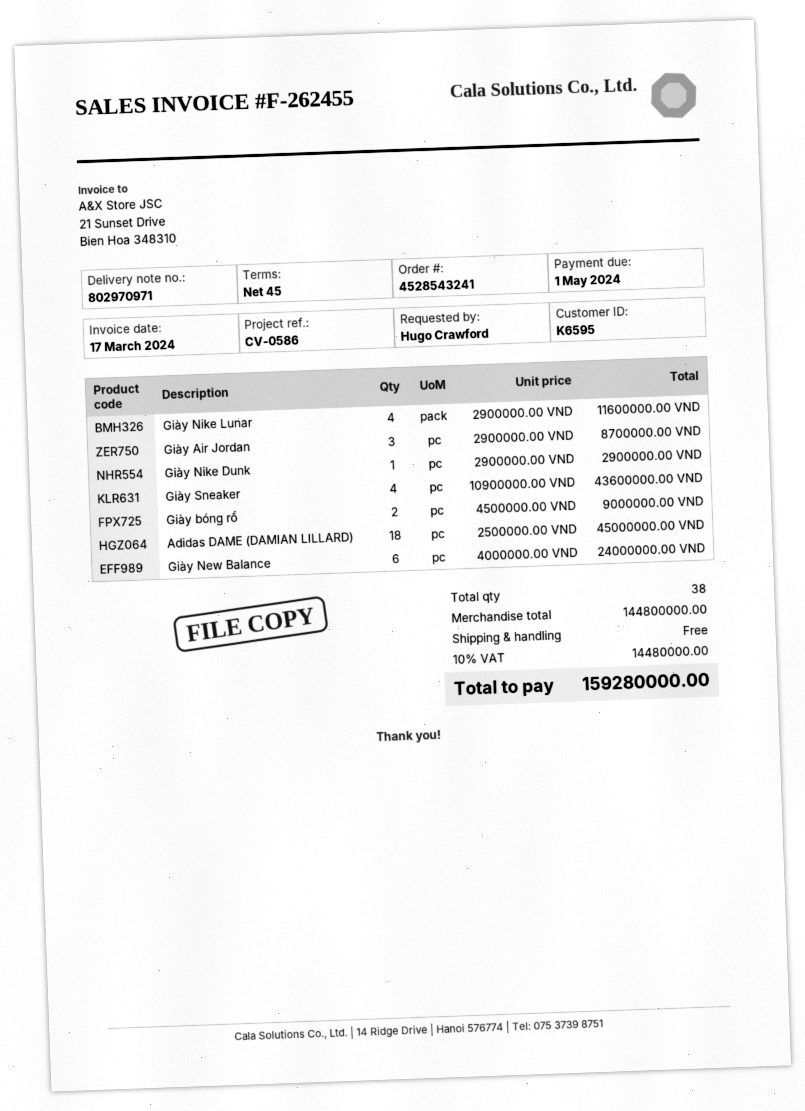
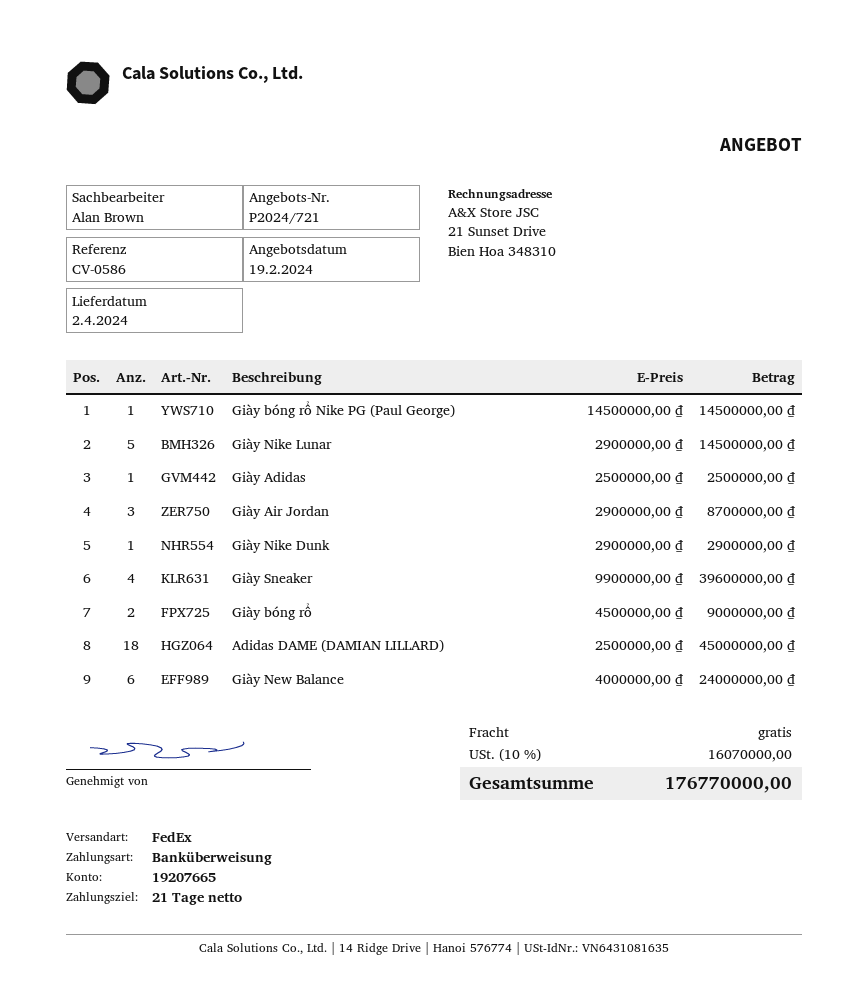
payment terms: 45 days -> 21 days
Giày Nike Lunar: 4 x 2900000.00 = 11600000.00 -> 5 x 2900000.00 = 14500000.00
Giày Sneaker: 4 x 10900000.00 = 43600000.00 -> 4 x 9900000.00 = 39600000.00
Giày bóng rổ Nike PG (Paul George): none -> 1 x 14500000.00 = 14500000.00
Giày Adidas: none -> 1 x 2500000.00 = 2500000.00
tax: 10% = 14480000.00 -> 10% = 16070000.00
total: 159280000.00 -> 176770000.00

